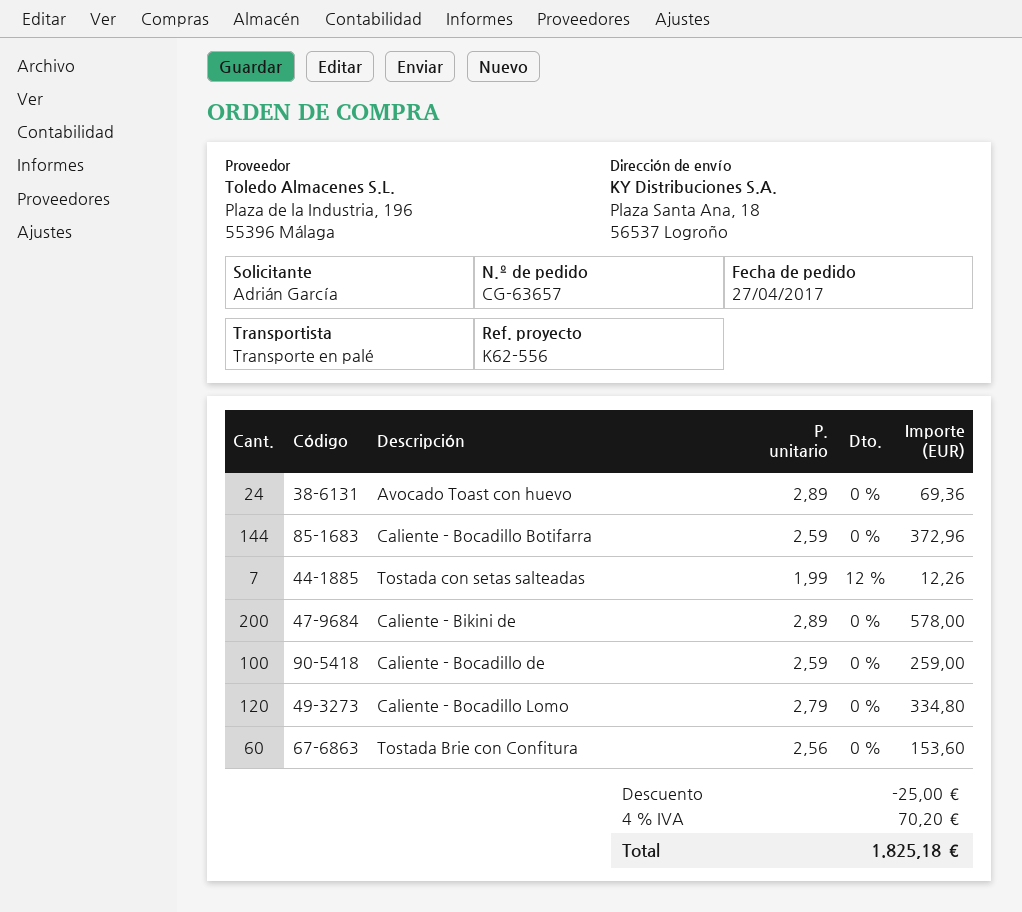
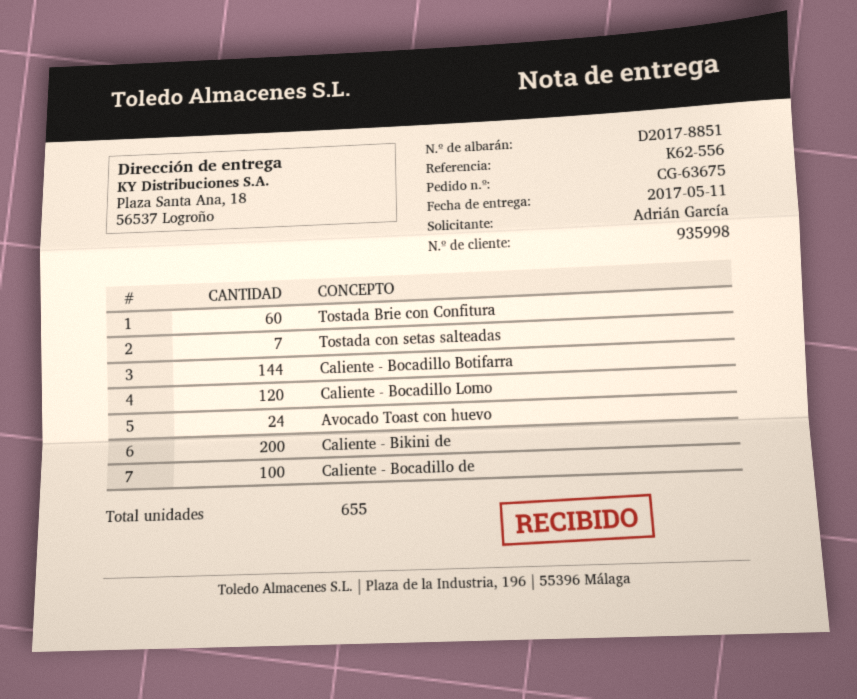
order number: CG-63657 -> CG-63675

